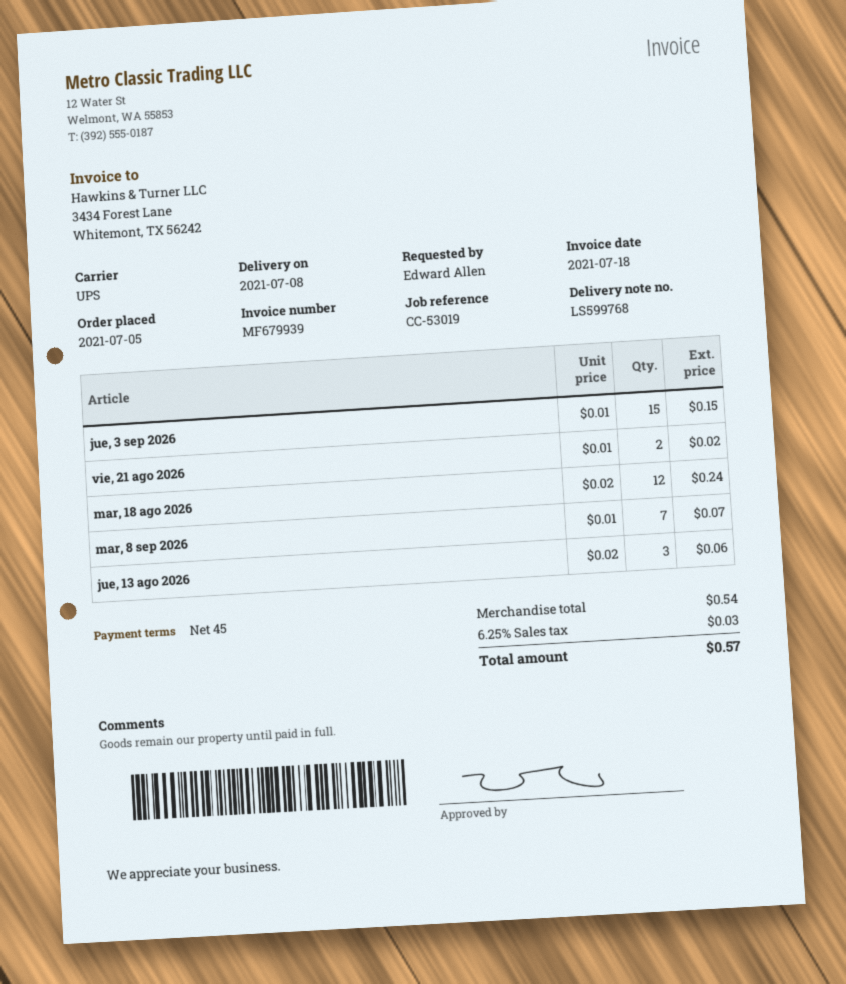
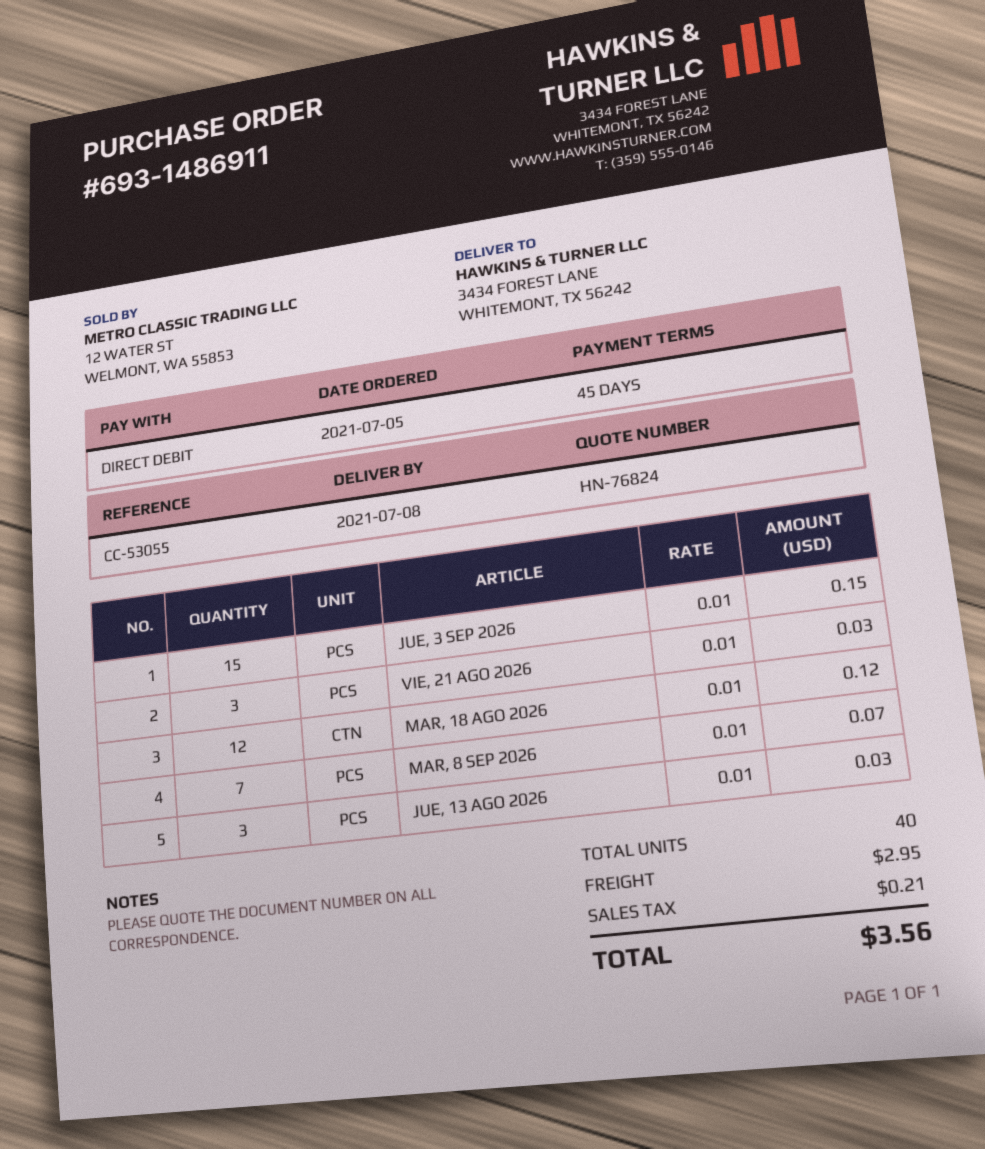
reference: CC-53019 -> CC-53055
vie, 21 ago 2026: 2 x 0.01 = 0.02 -> 3 x 0.01 = 0.03
mar, 18 ago 2026: 12 x 0.02 = 0.24 -> 12 x 0.01 = 0.12
jue, 13 ago 2026: 3 x 0.02 = 0.06 -> 3 x 0.01 = 0.03
shipping: none -> 2.95
tax: 0.03 -> 0.21
total: 0.57 -> 3.56

